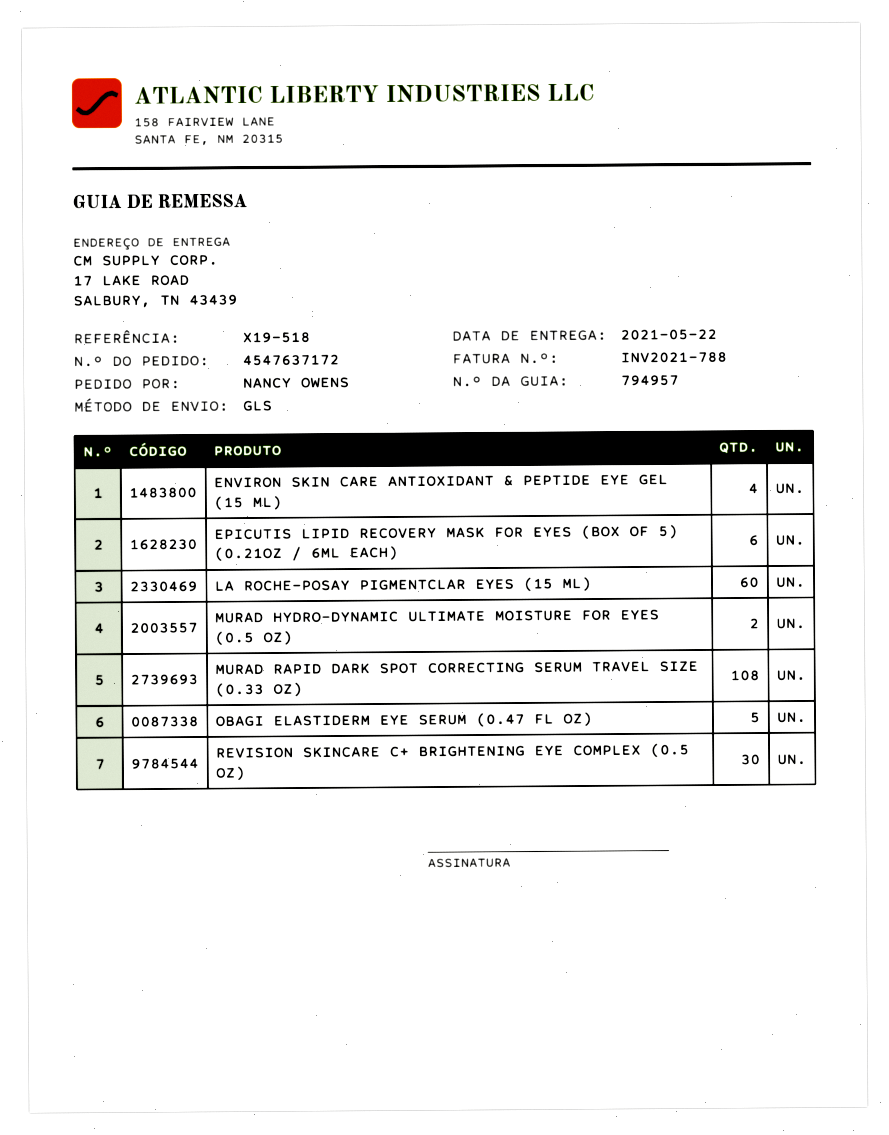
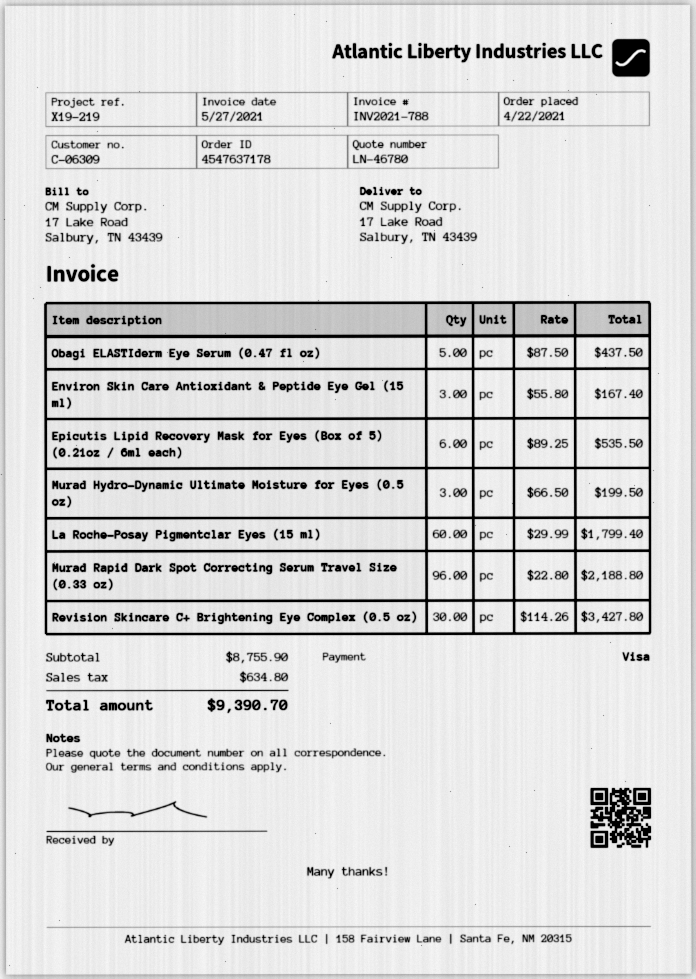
order number: 4547637172 -> 4547637178
reference: X19-518 -> X19-219
ENVIRON SKIN CARE ANTIOXIDANT & PEPTIDE EYE GEL (15 ML): 4 -> 3
MURAD HYDRO-DYNAMIC ULTIMATE MOISTURE FOR EYES (0.5 OZ): 2 -> 3
MURAD RAPID DARK SPOT CORRECTING SERUM TRAVEL SIZE (0.33 OZ): 108 -> 96

